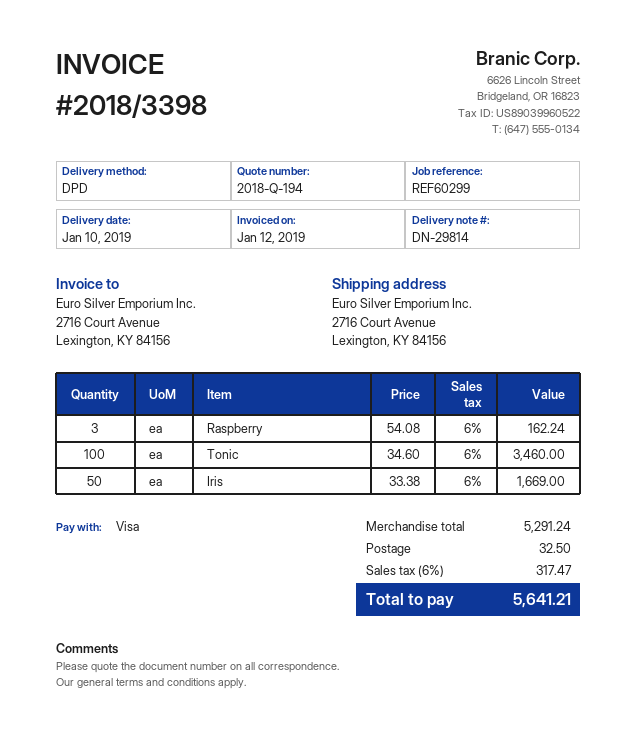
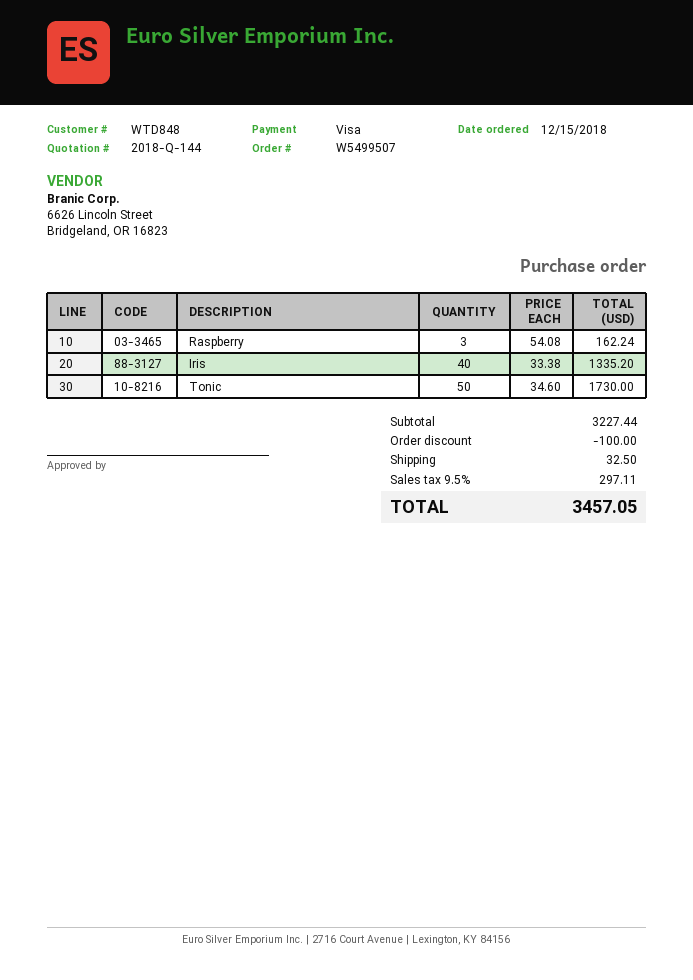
quote number: 2018-Q-194 -> 2018-Q-144
Tonic: 100 x 34.60 = 3460.00 -> 50 x 34.60 = 1730.00
Iris: 50 x 33.38 = 1669.00 -> 40 x 33.38 = 1335.20
subtotal: 5291.24 -> 3227.44
discount: none -> 100.00
tax: 6% = 317.47 -> 9.5% = 297.11
total: 5641.21 -> 3457.05

